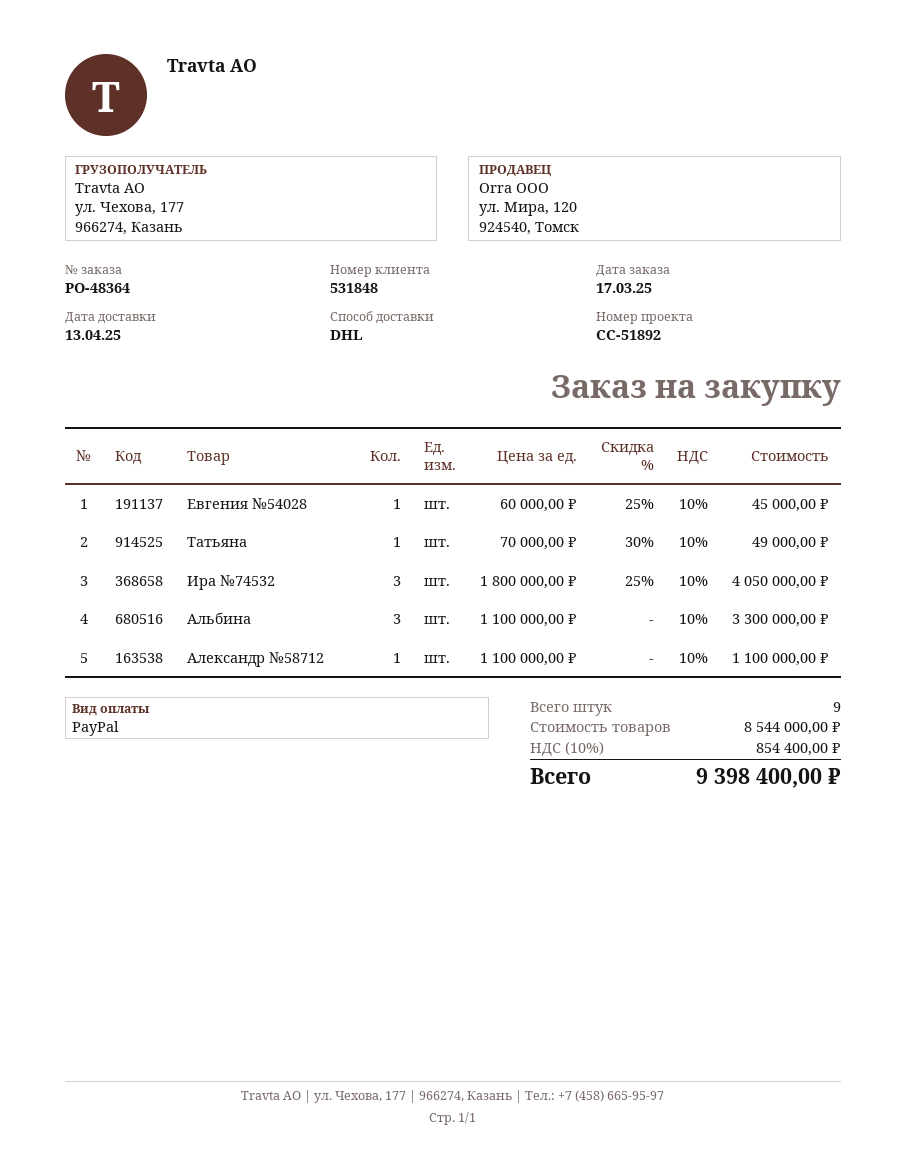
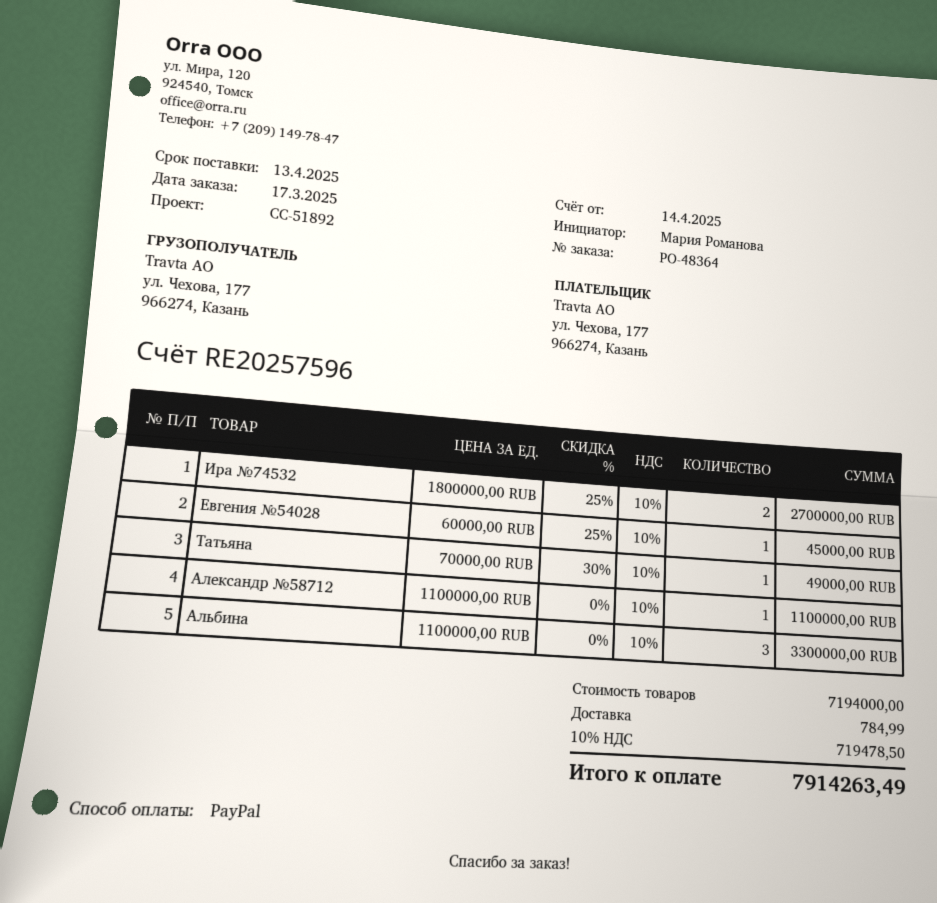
Ира №74532: 3 x 1800000.00 - 25% = 4050000.00 -> 2 x 1800000.00 - 25% = 2700000.00
subtotal: 8544000.00 -> 7194000.00
shipping: none -> 784.99
tax: 10% = 854400.00 -> 10% = 719478.50
total: 9398400.00 -> 7914263.49

